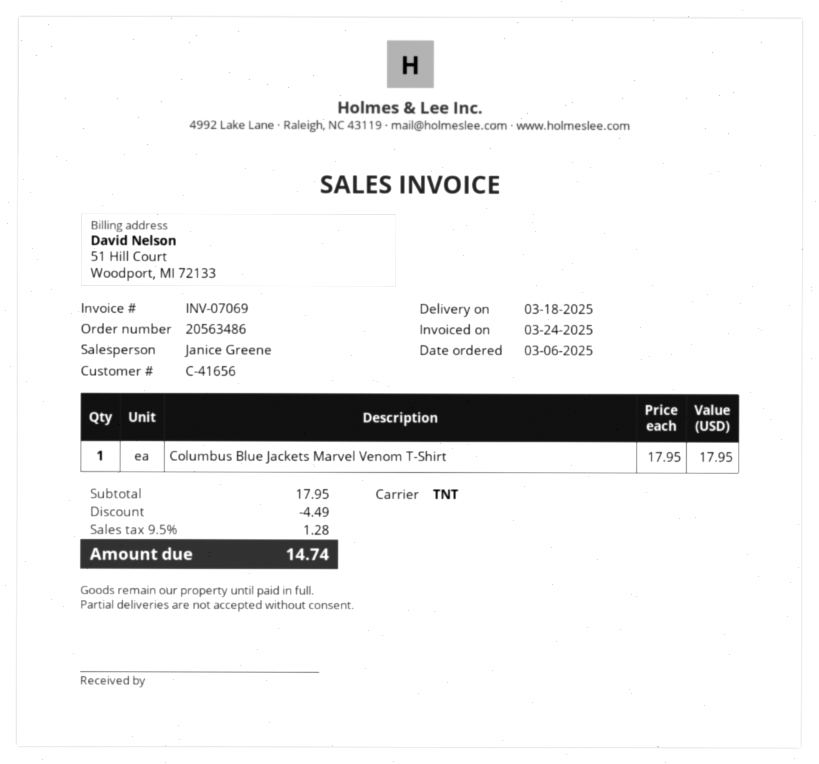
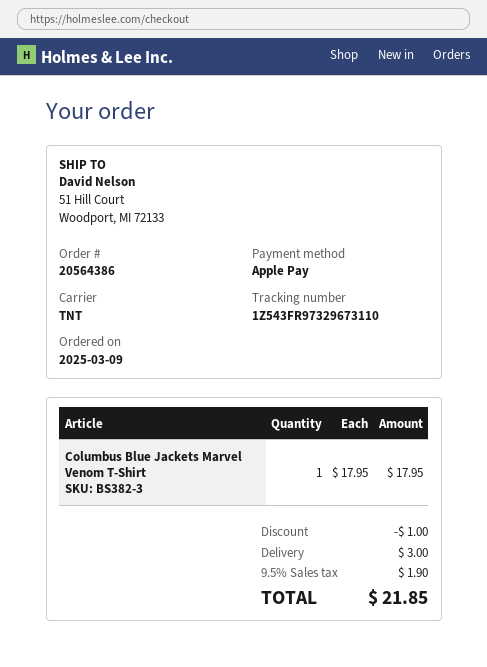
order number: 20563486 -> 20564386
order date: 2025-03-06 -> 2025-03-09
discount: 4.49 -> 1.00
shipping: none -> 3.00
tax: 9.5% = 1.28 -> 9.5% = 1.90
total: 14.74 -> 21.85

